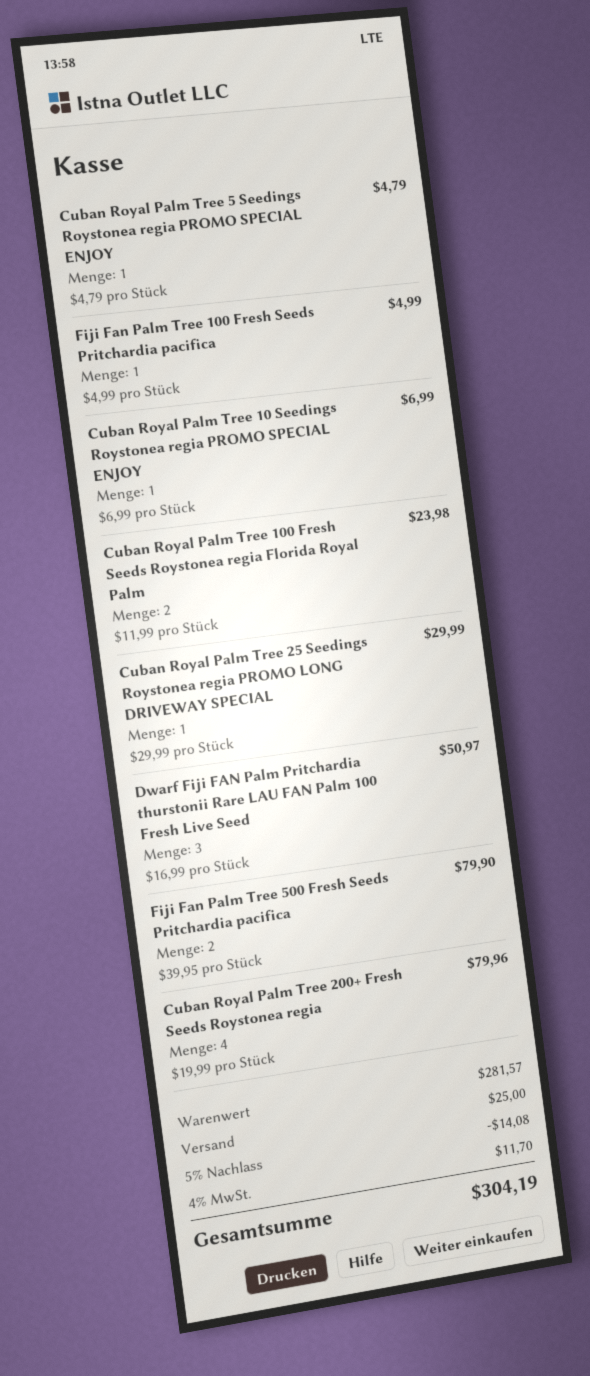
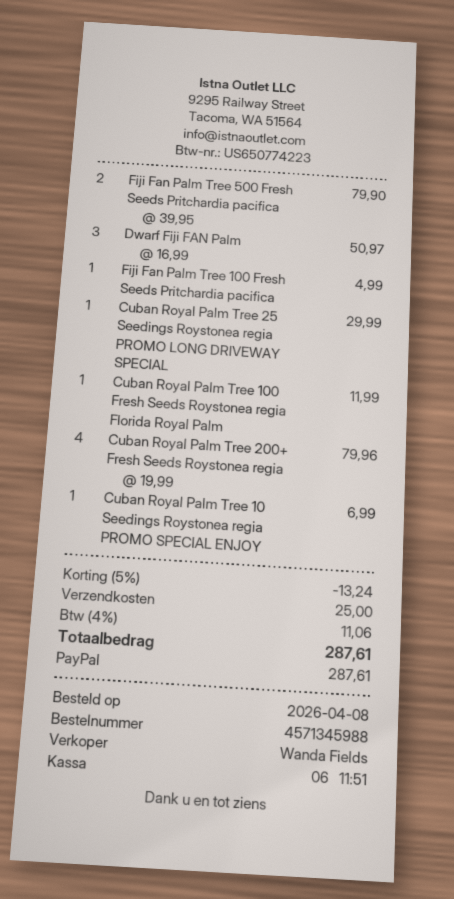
Cuban Royal Palm Tree 5 Seedings Roystonea regia PROMO SPECIAL ENJOY: 1 x 4.79 = 4.79 -> none
Cuban Royal Palm Tree 100 Fresh Seeds Roystonea regia Florida Royal Palm: 2 x 11.99 = 23.98 -> 1 x 11.99 = 11.99
discount: 5% = 14.08 -> 5% = 13.24
tax: 4% = 11.70 -> 4% = 11.06
total: 304.19 -> 287.61

